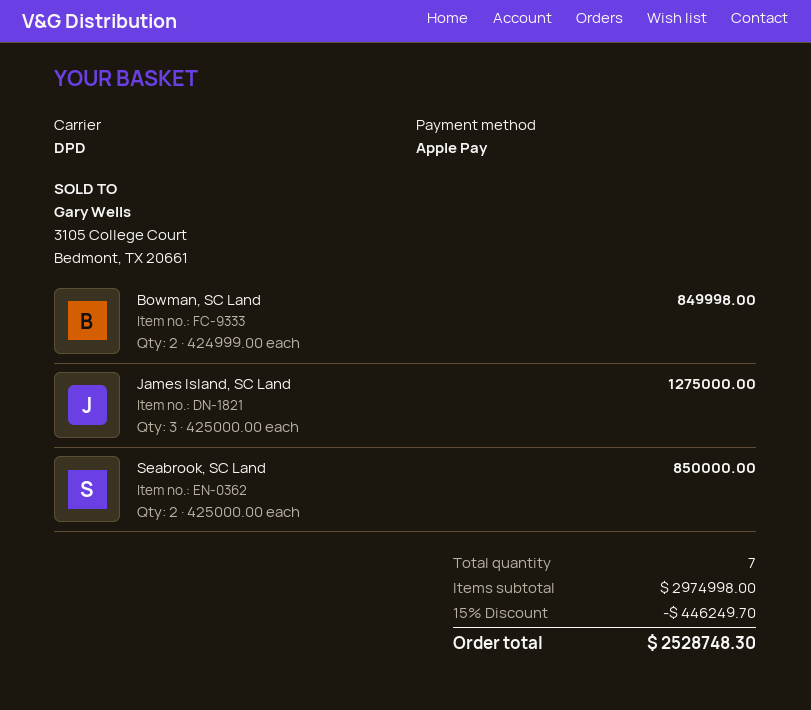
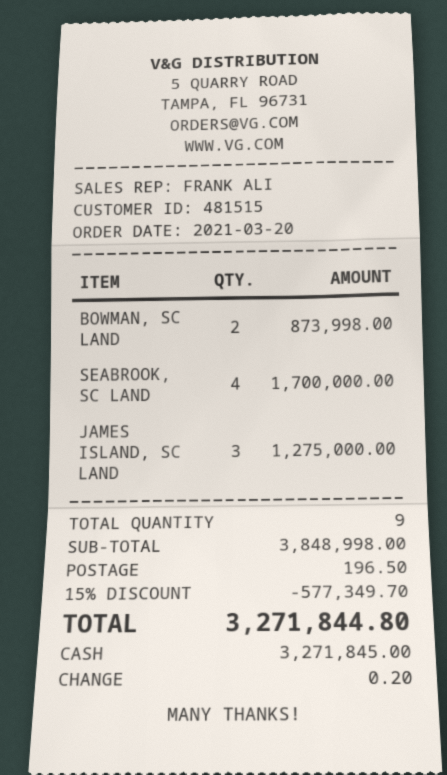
payment method: Apple Pay -> cash
Bowman, SC Land: 2 for 849998.00 -> 2 for 873998.00
Seabrook, SC Land: 2 for 850000.00 -> 4 for 1700000.00
total quantity: 7 -> 9
subtotal: 2974998.00 -> 3848998.00
discount: 15% = 446249.70 -> 15% = 577349.70
shipping: none -> 196.50
total: 2528748.30 -> 3271844.80

